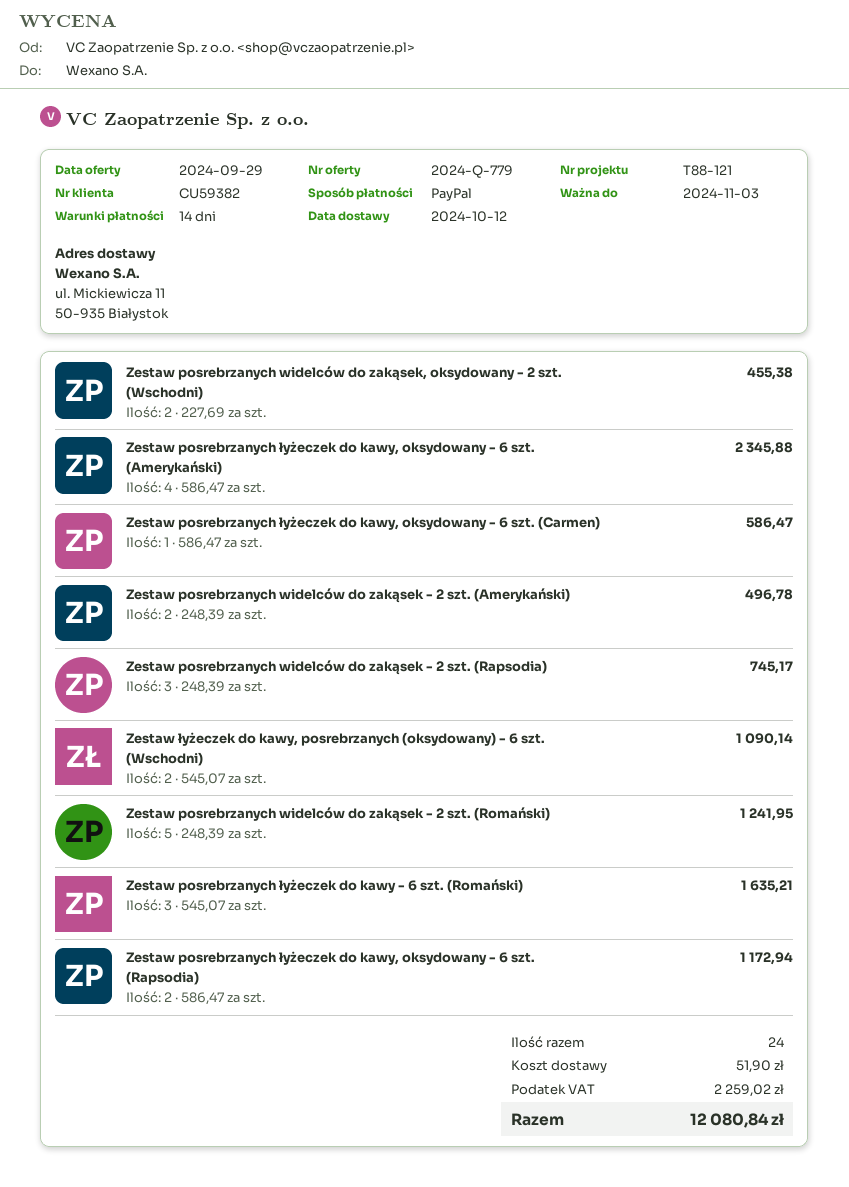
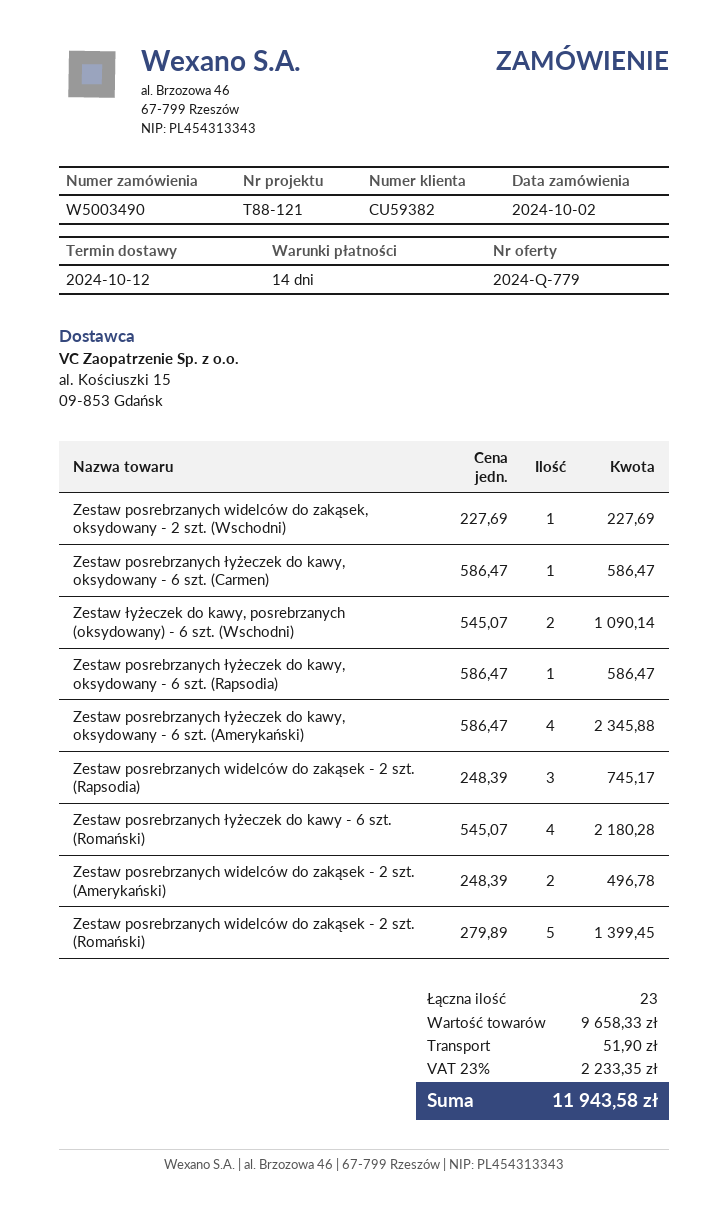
Zestaw posrebrzanych widelców do zakąsek, oksydowany - 2 szt. (Wschodni): 2 x 227.69 = 455.38 -> 1 x 227.69 = 227.69
Zestaw posrebrzanych widelców do zakąsek - 2 szt. (Romański): 5 x 248.39 = 1241.95 -> 5 x 279.89 = 1399.45
Zestaw posrebrzanych łyżeczek do kawy - 6 szt. (Romański): 3 x 545.07 = 1635.21 -> 4 x 545.07 = 2180.28
Zestaw posrebrzanych łyżeczek do kawy, oksydowany - 6 szt. (Rapsodia): 2 x 586.47 = 1172.94 -> 1 x 586.47 = 586.47
total quantity: 24 -> 23
tax: 2259.02 -> 2233.35
total: 12080.84 -> 11943.58

